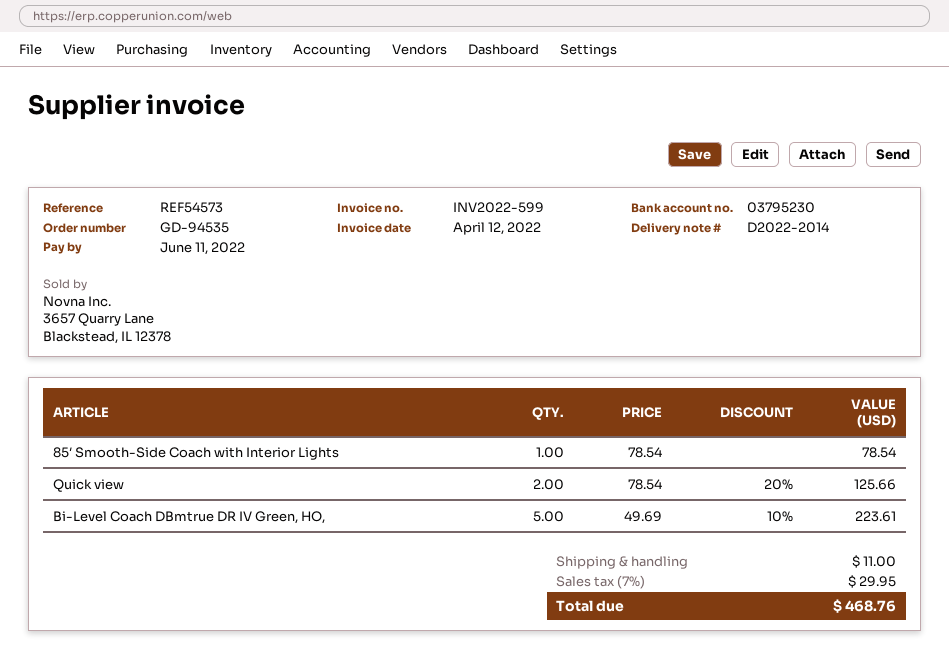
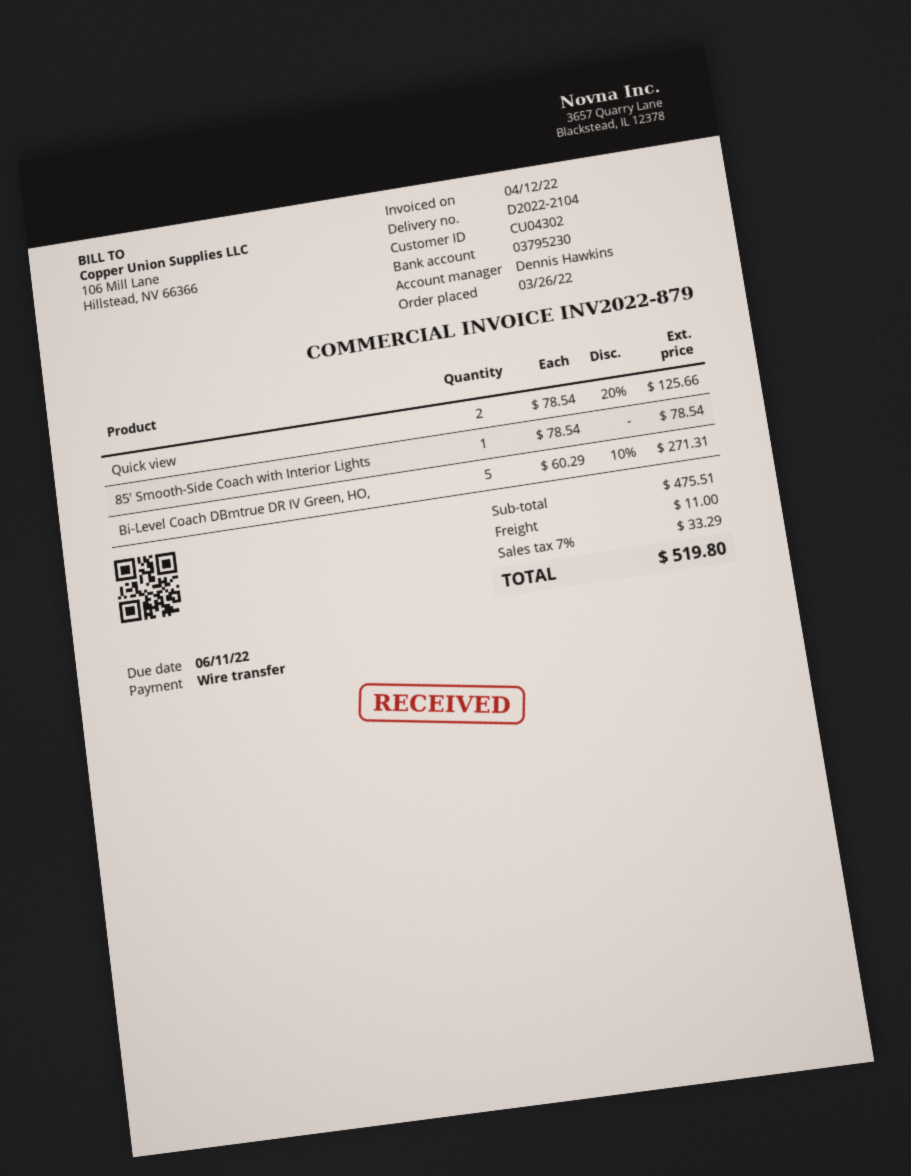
delivery note number: D2022-2014 -> D2022-2104
invoice number: INV2022-599 -> INV2022-879
Bi-Level Coach DBmtrue DR IV Green, HO,: 5 x 49.69 - 10% = 223.61 -> 5 x 60.29 - 10% = 271.31
tax: 7% = 29.95 -> 7% = 33.29
total: 468.76 -> 519.80

